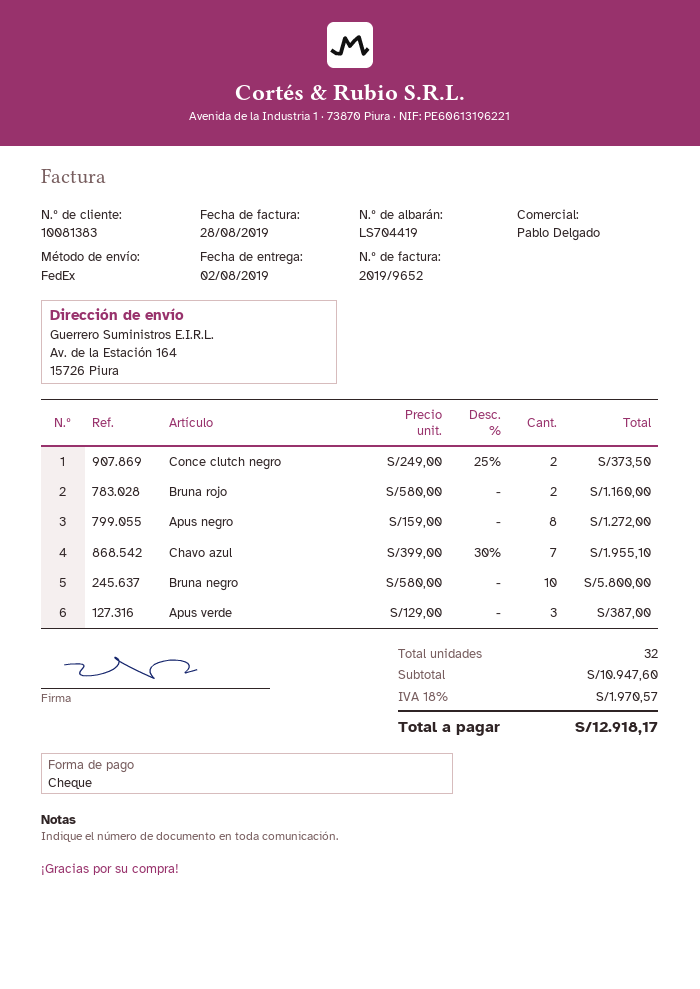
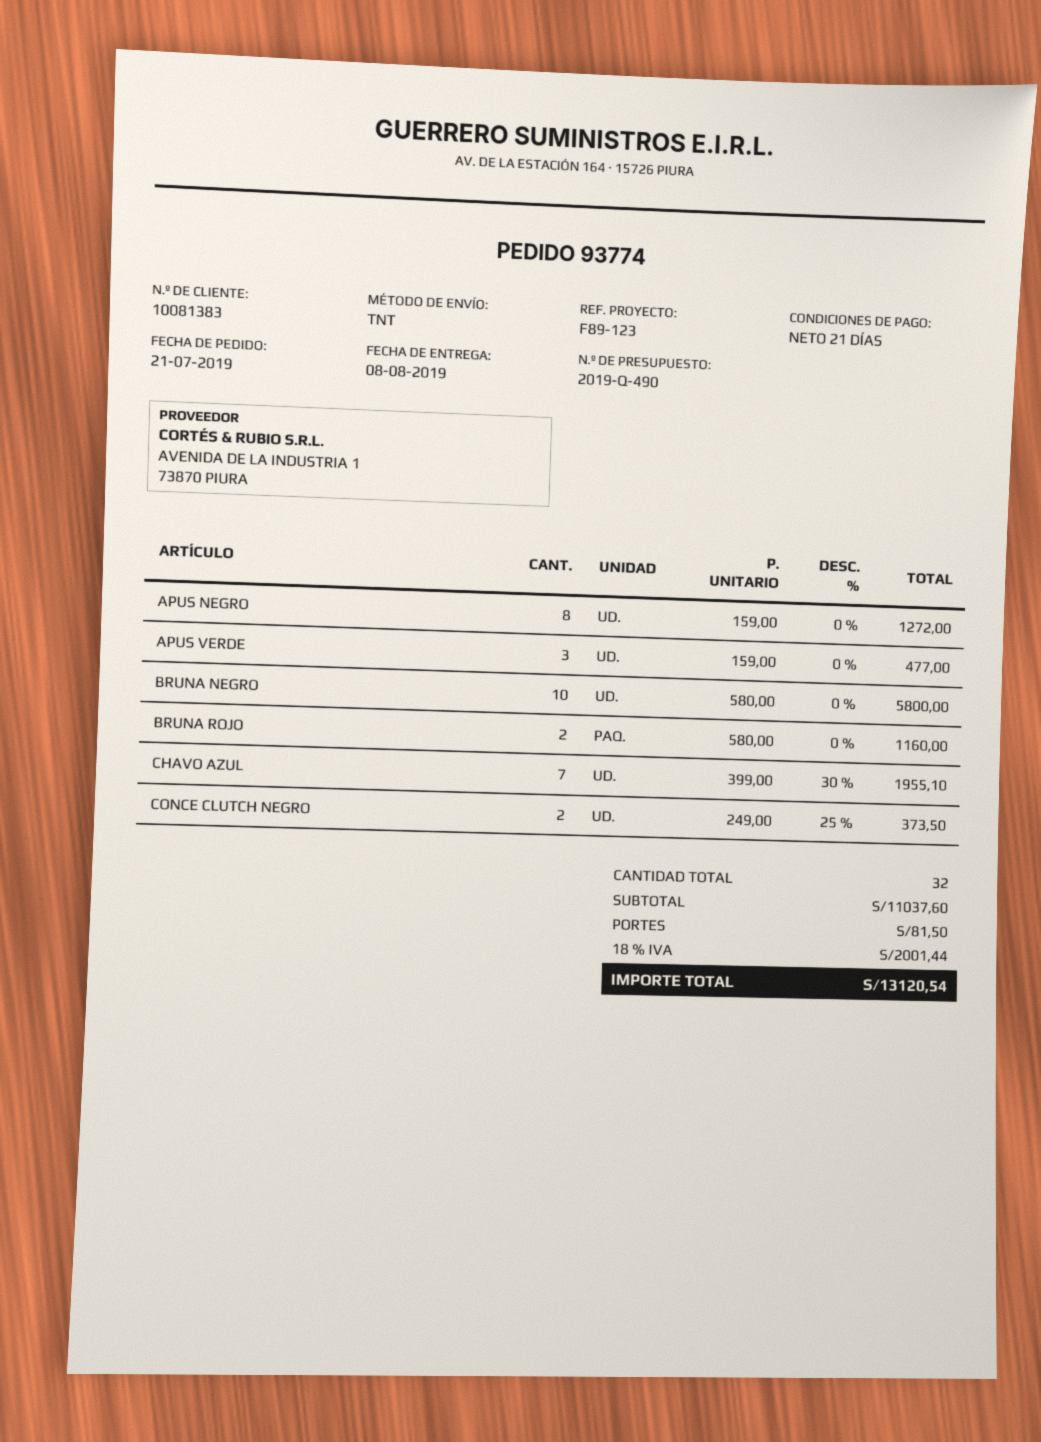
delivery date: 2019-08-02 -> 2019-08-08
shipping method: FedEx -> TNT
Apus verde: 3 x 129.00 = 387.00 -> 3 x 159.00 = 477.00
subtotal: 10947.60 -> 11037.60
shipping: none -> 81.50
tax: 18% = 1970.57 -> 18% = 2001.44
total: 12918.17 -> 13120.54

